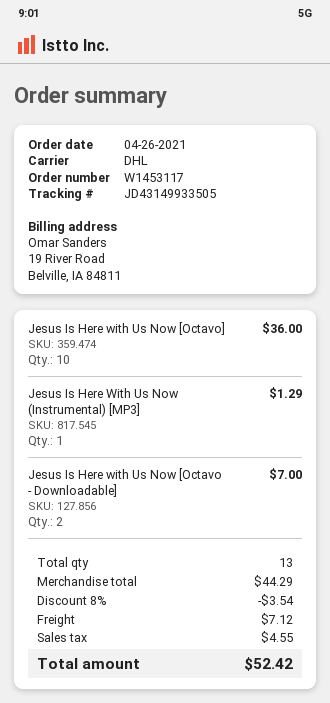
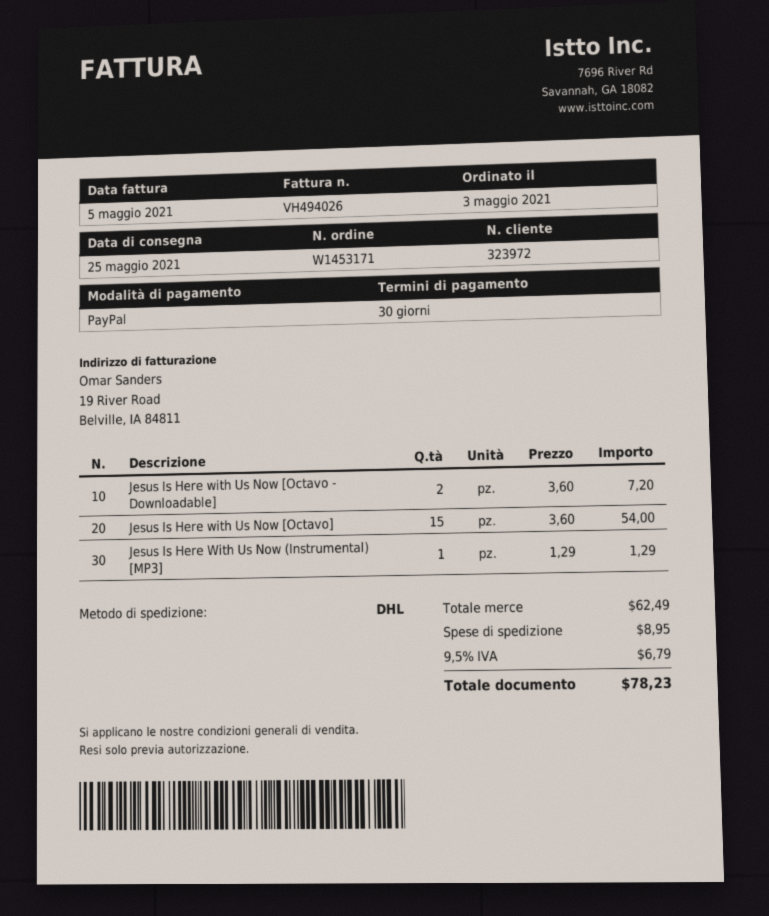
order number: W1453117 -> W1453171
order date: 2021-04-26 -> 2021-05-03
Jesus Is Here with Us Now [Octavo]: 10 for 36.00 -> 15 for 54.00
Jesus Is Here with Us Now [Octavo - Downloadable]: 2 for 7.00 -> 2 for 7.20
subtotal: 44.29 -> 62.49
discount: 8% = 3.54 -> none
shipping: 7.12 -> 8.95
tax: 4.55 -> 6.79
total: 52.42 -> 78.23

